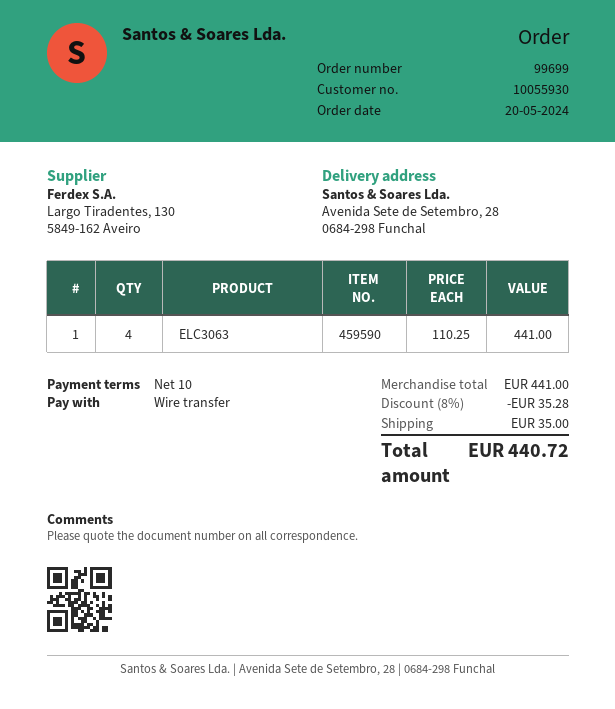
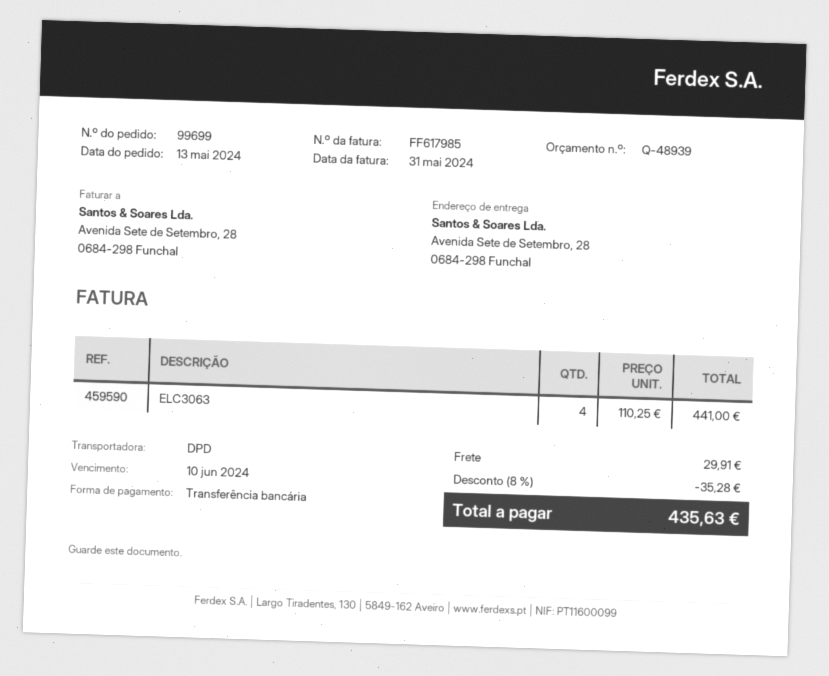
order date: 2024-05-20 -> 2024-05-13
shipping: 35.00 -> 29.91
total: 440.72 -> 435.63

